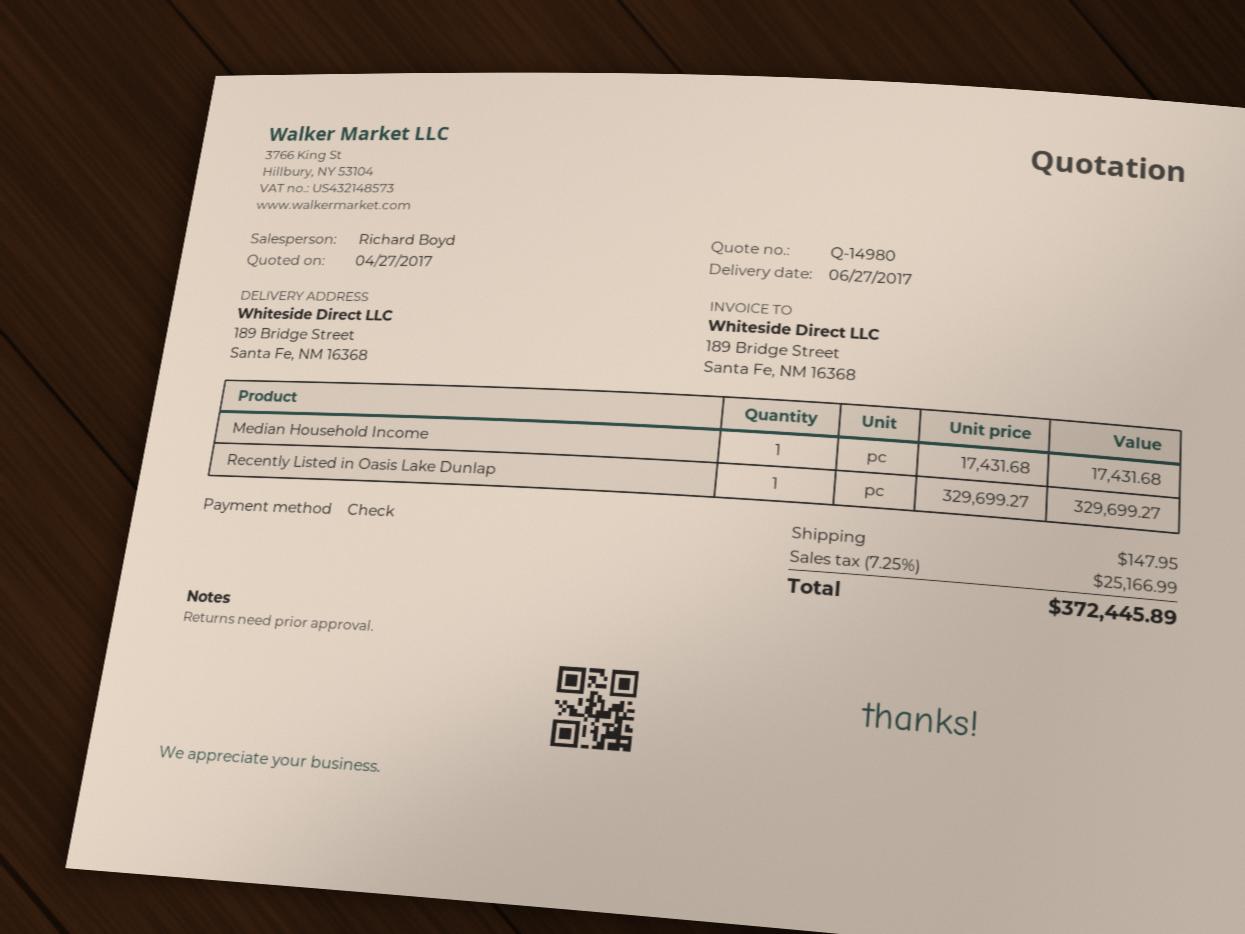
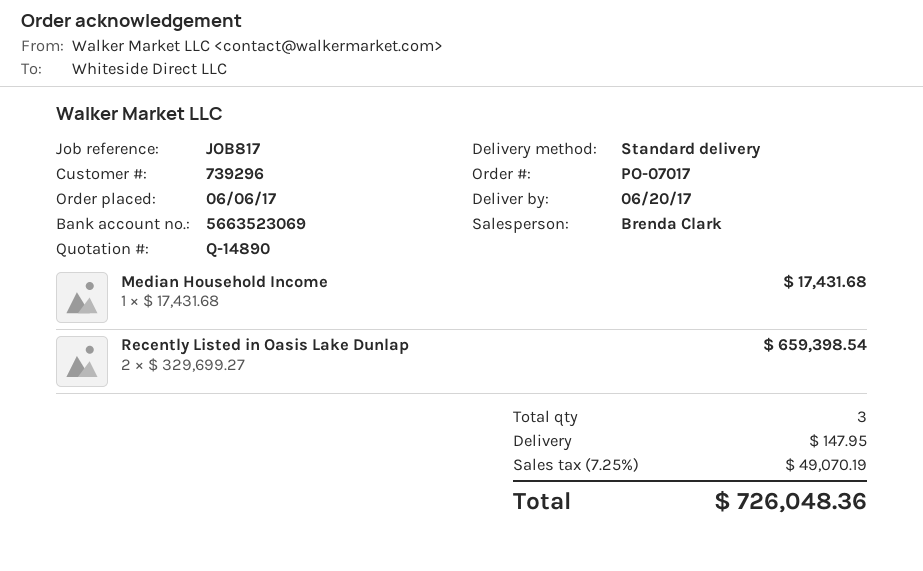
quote number: Q-14980 -> Q-14890
delivery date: 2017-06-27 -> 2017-06-20
sales rep: Richard Boyd -> Brenda Clark
Recently Listed in Oasis Lake Dunlap: 1 x 329699.27 = 329699.27 -> 2 x 329699.27 = 659398.54
tax: 7.25% = 25166.99 -> 7.25% = 49070.19
total: 372445.89 -> 726048.36

